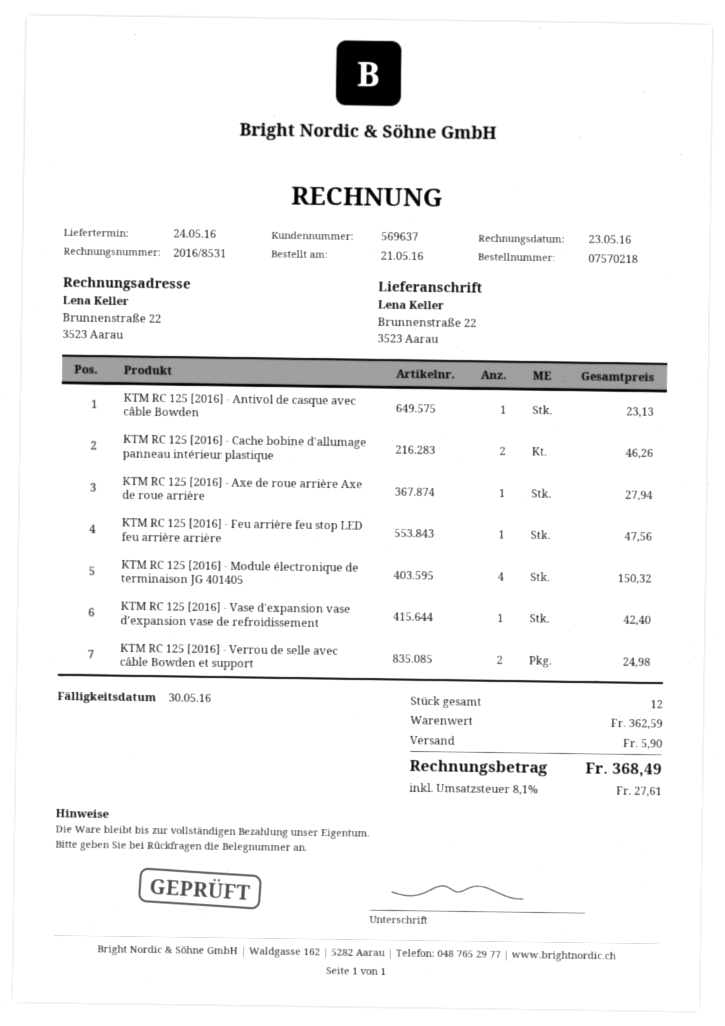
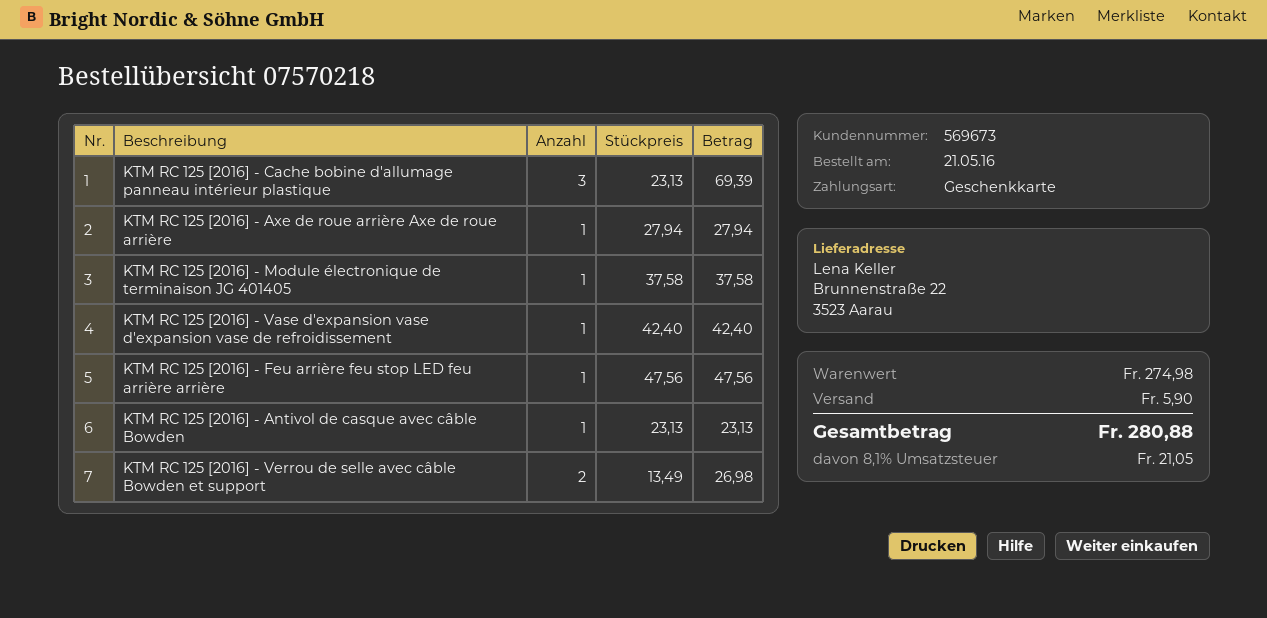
customer number: 569637 -> 569673
KTM RC 125 [2016] - Cache bobine d'allumage panneau intérieur plastique: 2 for 46.26 -> 3 for 69.39
KTM RC 125 [2016] - Module électronique de terminaison JG 401405: 4 for 150.32 -> 1 for 37.58
KTM RC 125 [2016] - Verrou de selle avec câble Bowden et support: 2 for 24.98 -> 2 for 26.98
subtotal: 362.59 -> 274.98
tax: 8.1% = 27.61 -> 8.1% = 21.05
total: 368.49 -> 280.88

